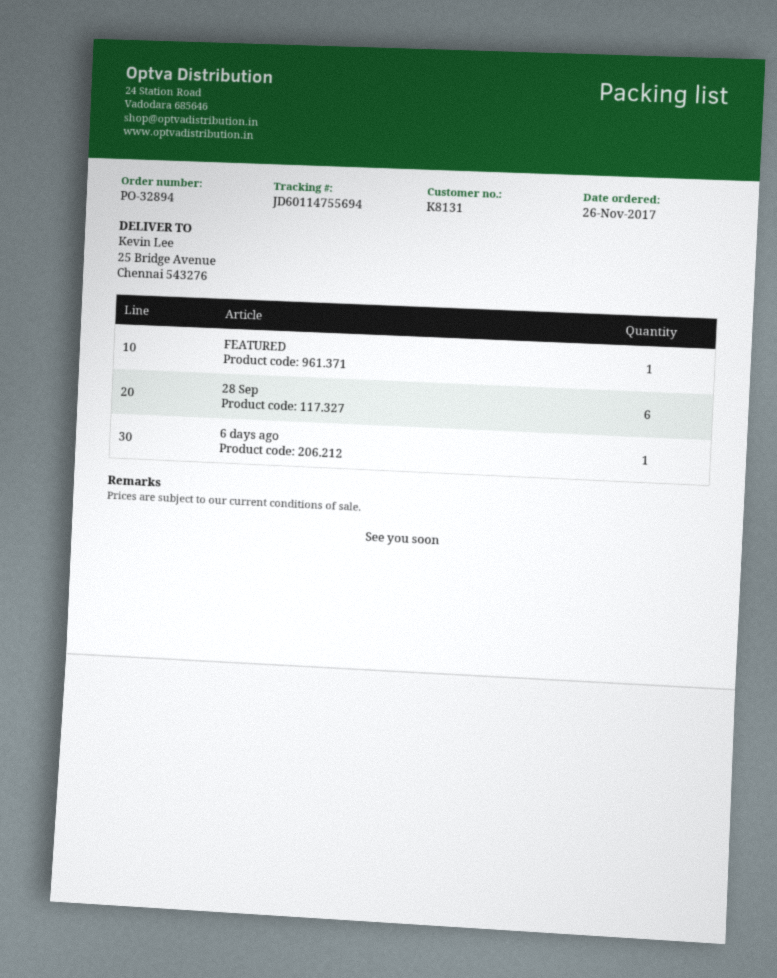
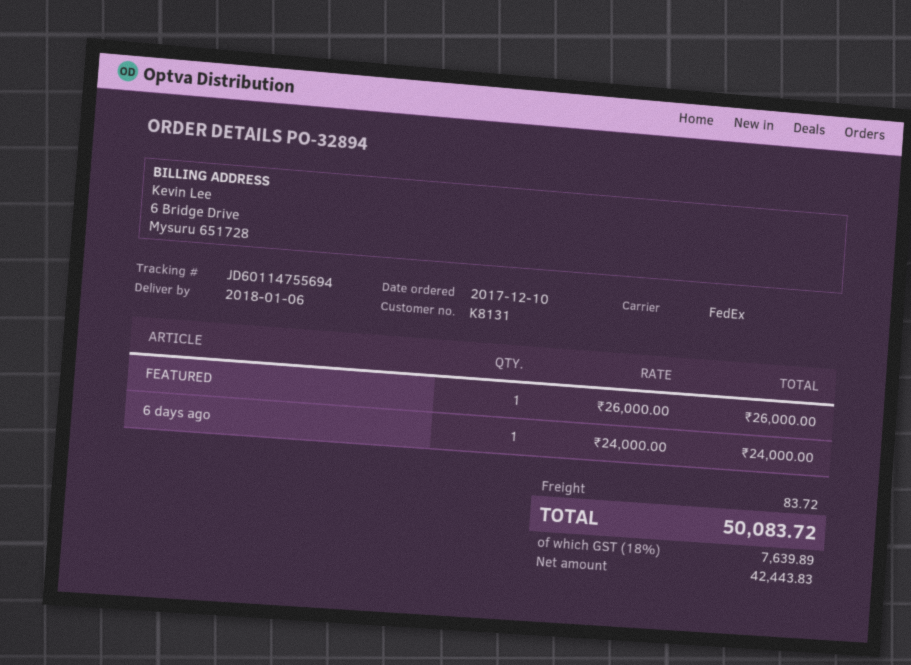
order date: 2017-11-26 -> 2017-12-10
28 Sep: 6 -> none

